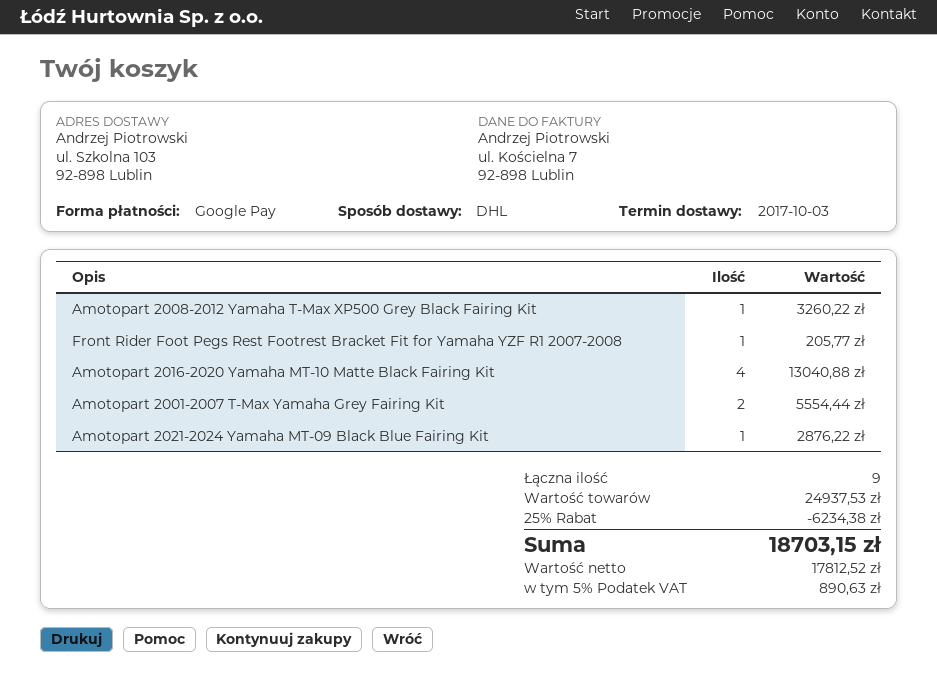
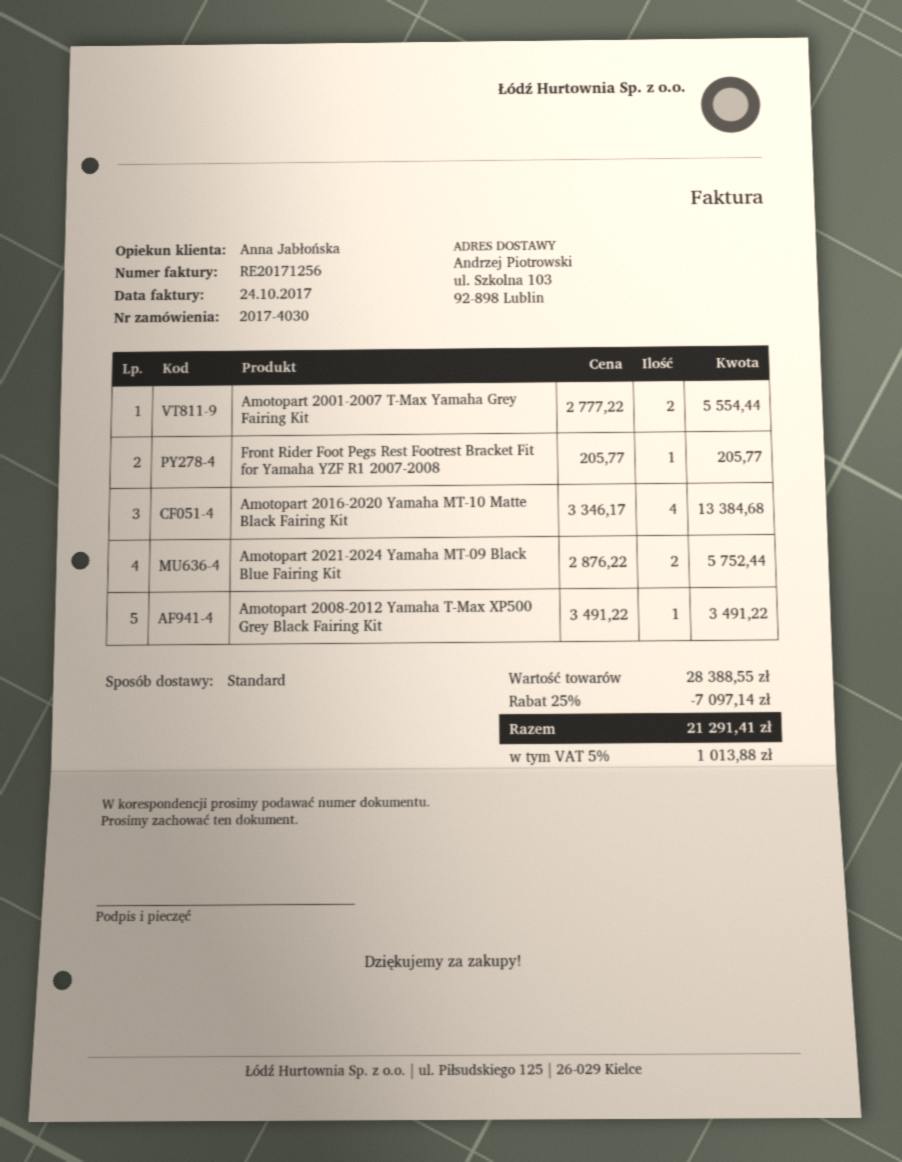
shipping method: DHL -> standard
Amotopart 2008-2012 Yamaha T-Max XP500 Grey Black Fairing Kit: 1 for 3260.22 -> 1 for 3491.22
Amotopart 2016-2020 Yamaha MT-10 Matte Black Fairing Kit: 4 for 13040.88 -> 4 for 13384.68
Amotopart 2021-2024 Yamaha MT-09 Black Blue Fairing Kit: 1 for 2876.22 -> 2 for 5752.44
subtotal: 24937.53 -> 28388.55
discount: 25% = 6234.38 -> 25% = 7097.14
tax: 5% = 890.63 -> 5% = 1013.88
total: 18703.15 -> 21291.41

